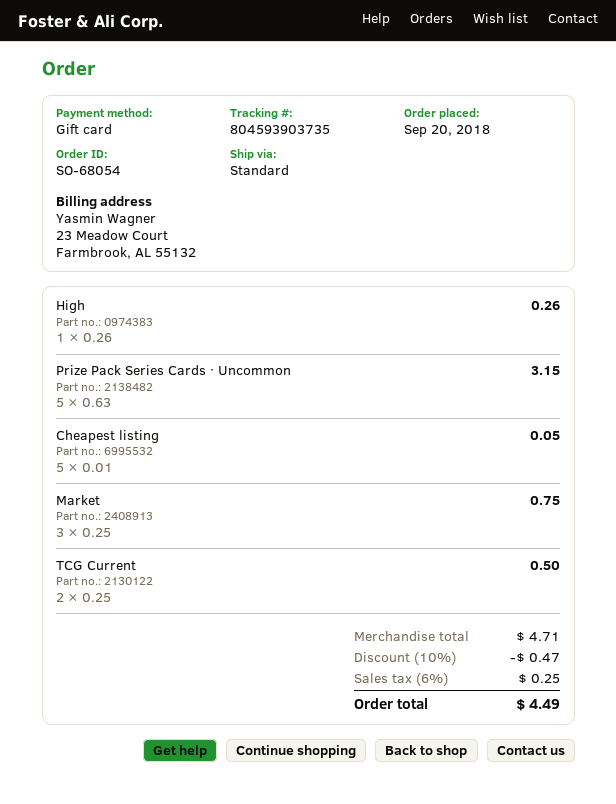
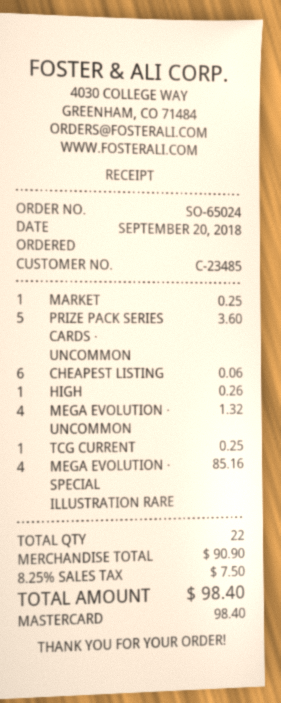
order number: SO-68054 -> SO-65024
payment method: gift card -> Mastercard
Prize Pack Series Cards · Uncommon: 5 for 3.15 -> 5 for 3.60
Cheapest listing: 5 for 0.05 -> 6 for 0.06
Market: 3 for 0.75 -> 1 for 0.25
TCG Current: 2 for 0.50 -> 1 for 0.25
MEGA EVOLUTION · UNCOMMON: none -> 4 for 1.32
MEGA EVOLUTION · SPECIAL ILLUSTRATION RARE: none -> 4 for 85.16
subtotal: 4.71 -> 90.90
discount: 10% = 0.47 -> none
tax: 6% = 0.25 -> 8.25% = 7.50
total: 4.49 -> 98.40

